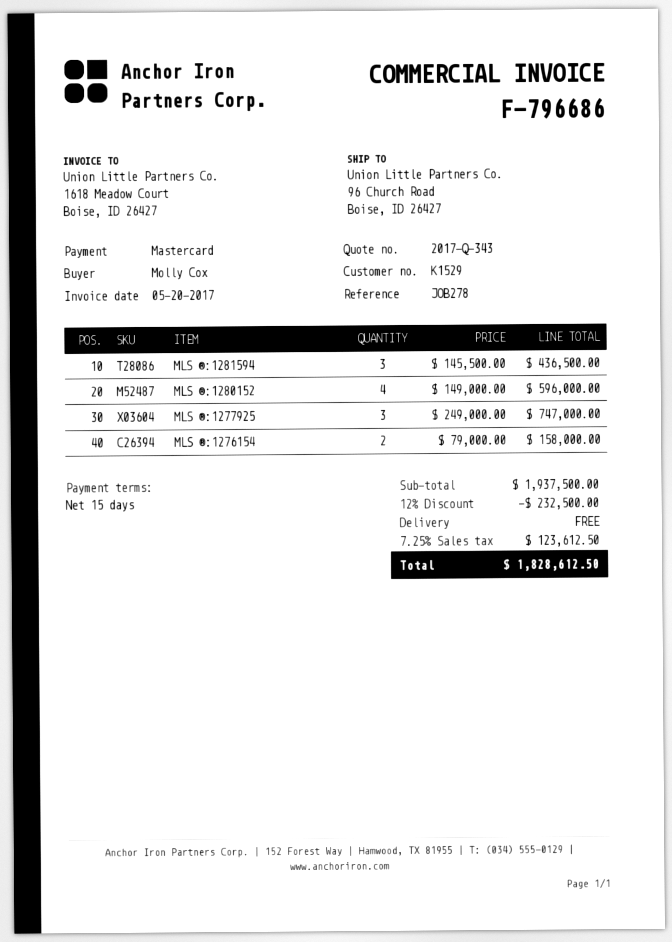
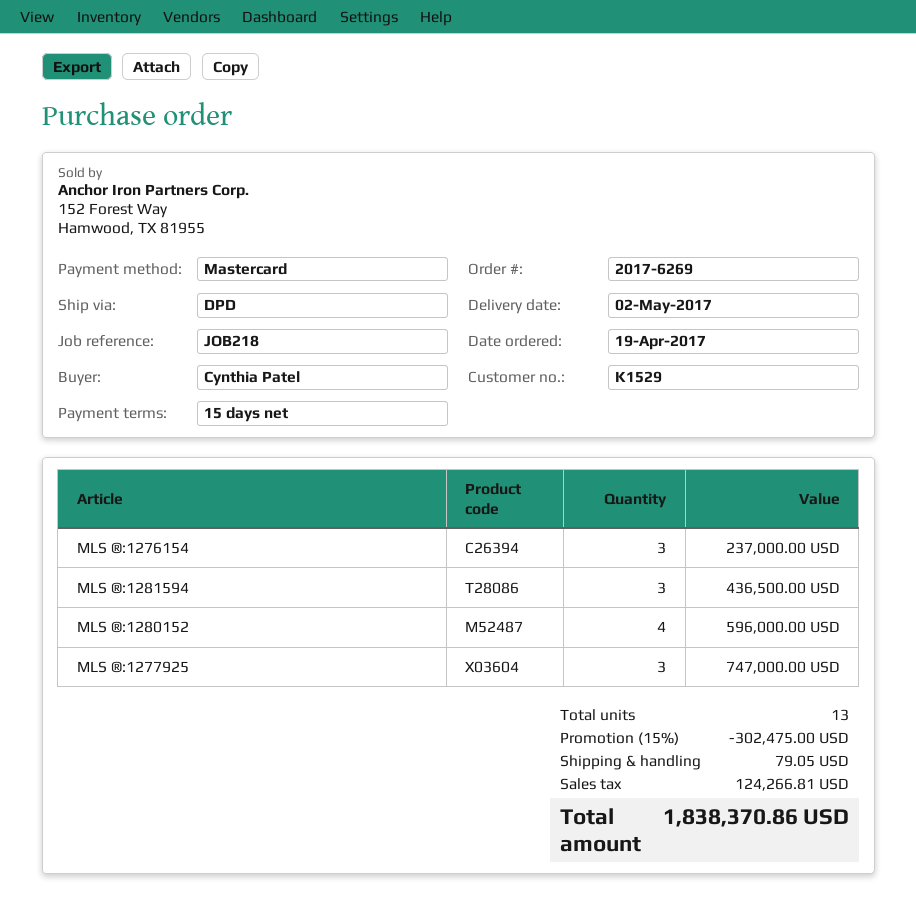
reference: JOB278 -> JOB218
ordered by: Molly Cox -> Cynthia Patel
MLS ®:1276154: 2 for 158000.00 -> 3 for 237000.00
discount: 12% = 232500.00 -> 15% = 302475.00
shipping: 0.00 -> 79.05
tax: 123612.50 -> 124266.81
total: 1828612.50 -> 1838370.86

